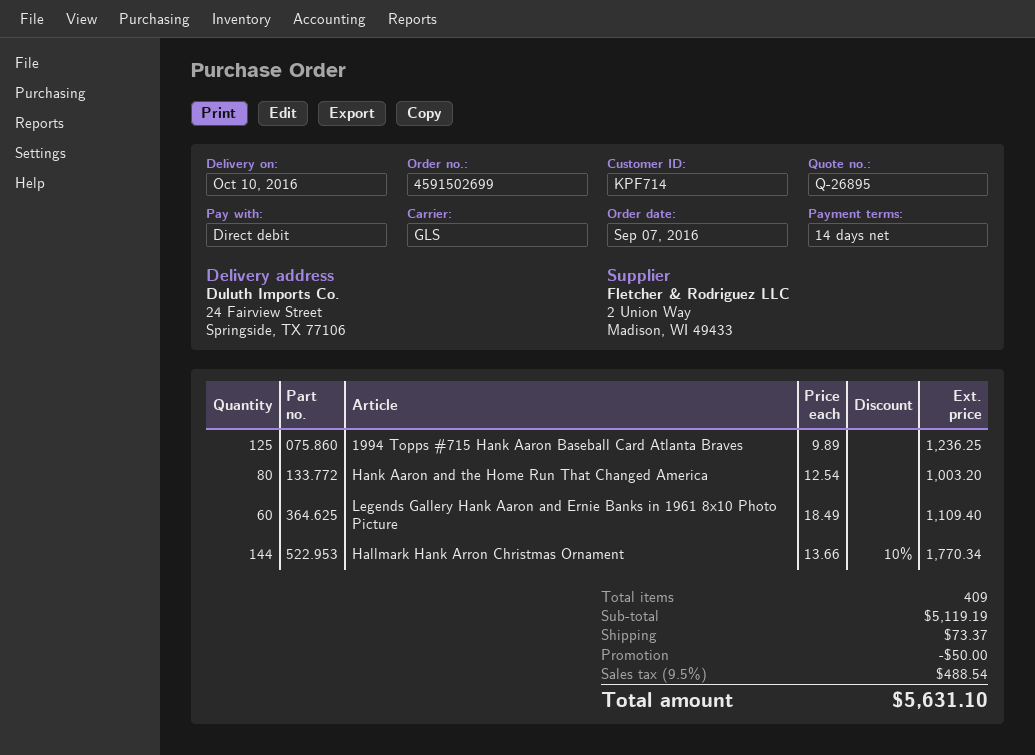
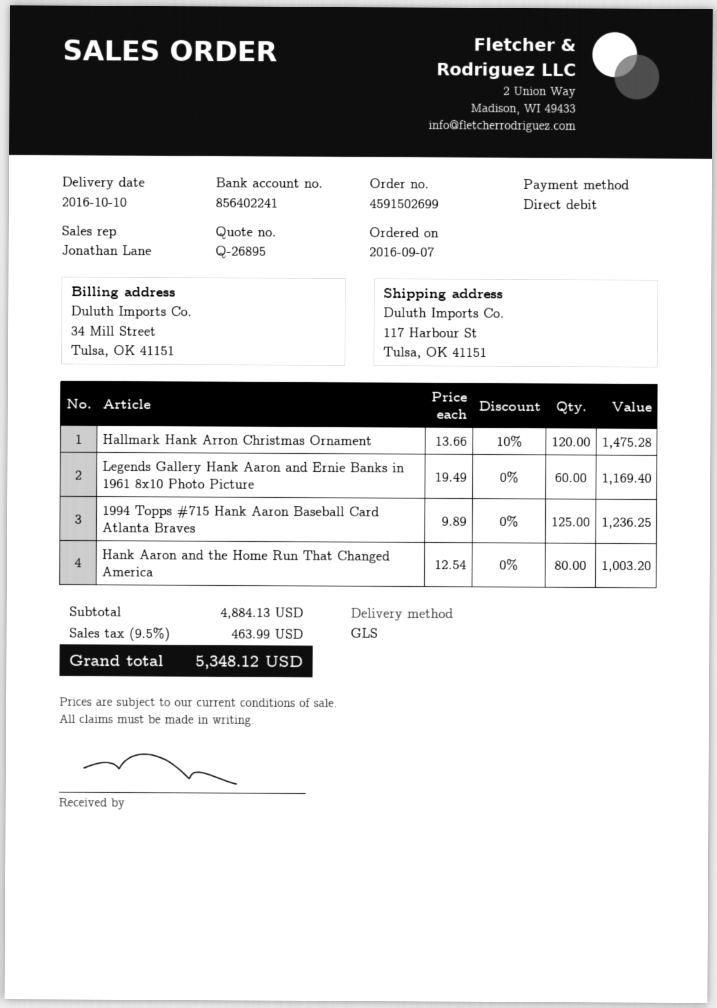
ship to: 24 Fairview Street, Springside, TX 77106 -> 117 Harbour St, Tulsa, OK 41151
Legends Gallery Hank Aaron and Ernie Banks in 1961 8x10 Photo Picture: 60 x 18.49 = 1109.40 -> 60 x 19.49 = 1169.40
Hallmark Hank Arron Christmas Ornament: 144 x 13.66 - 10% = 1770.34 -> 120 x 13.66 - 10% = 1475.28
subtotal: 5119.19 -> 4884.13
discount: 50.00 -> none
shipping: 73.37 -> none
tax: 9.5% = 488.54 -> 9.5% = 463.99
total: 5631.10 -> 5348.12

